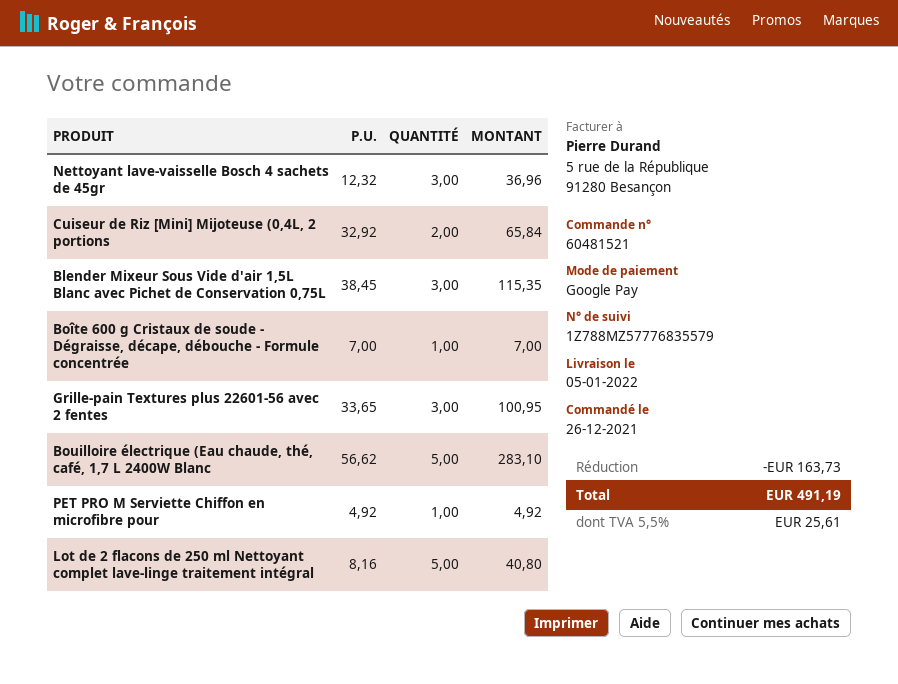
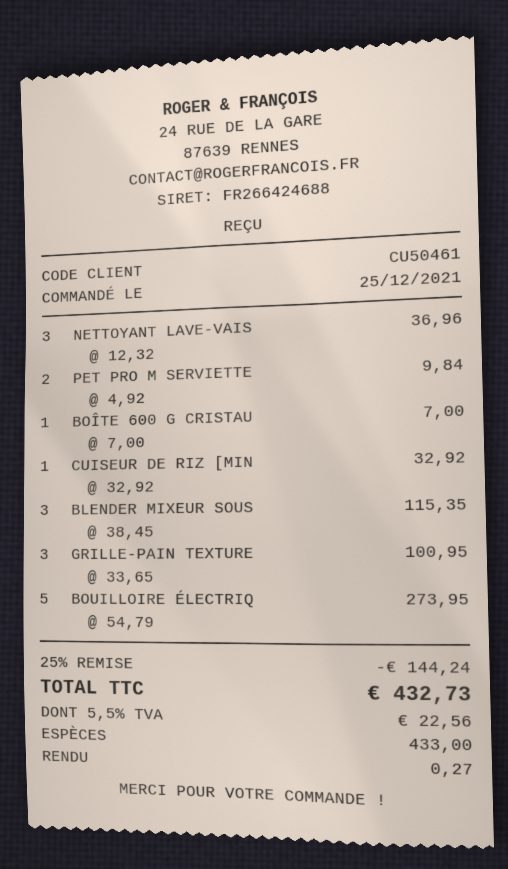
order date: 2021-12-26 -> 2021-12-25
payment method: Google Pay -> cash
Cuiseur de Riz [Mini] Mijoteuse (0,4L, 2 portions: 2 x 32.92 = 65.84 -> 1 x 32.92 = 32.92
Bouilloire électrique (Eau chaude, thé, café, 1,7 L 2400W Blanc: 5 x 56.62 = 283.10 -> 5 x 54.79 = 273.95
PET PRO M Serviette Chiffon en microfibre pour: 1 x 4.92 = 4.92 -> 2 x 4.92 = 9.84
Lot de 2 flacons de 250 ml Nettoyant complet lave-linge traitement intégral: 5 x 8.16 = 40.80 -> none
discount: 163.73 -> 144.24
tax: 5.5% = 25.61 -> 5.5% = 22.56
total: 491.19 -> 432.73

